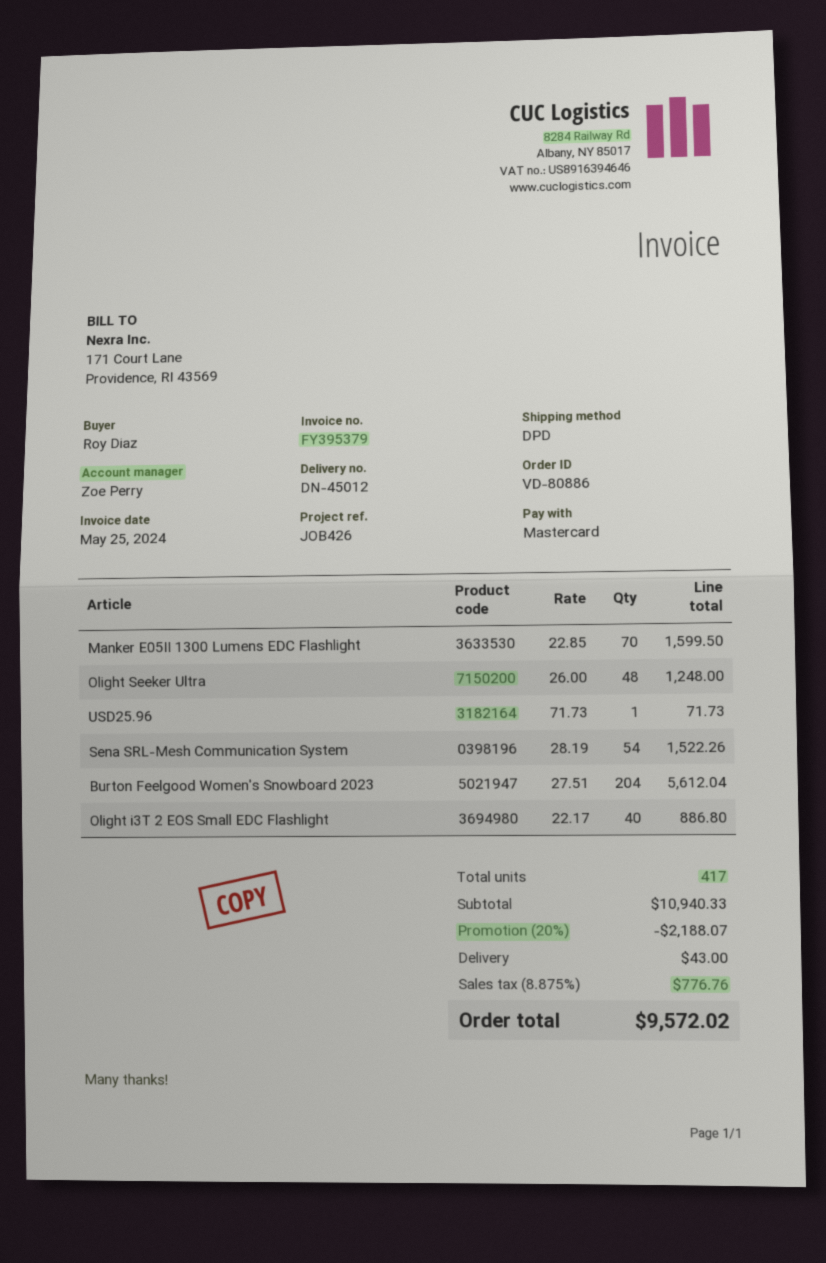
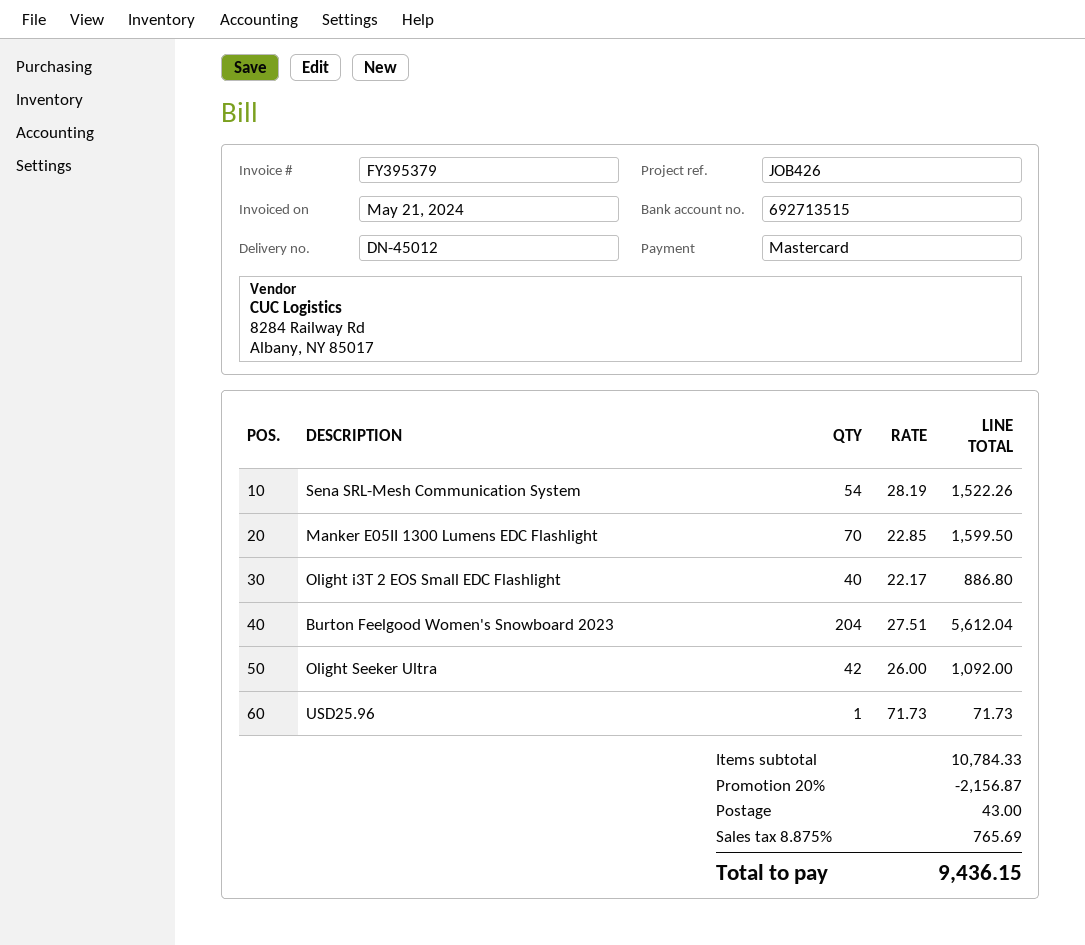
invoice date: 2024-05-25 -> 2024-05-21
Olight Seeker Ultra: 48 x 26.00 = 1248.00 -> 42 x 26.00 = 1092.00
subtotal: 10940.33 -> 10784.33
discount: 20% = 2188.07 -> 20% = 2156.87
tax: 8.875% = 776.76 -> 8.875% = 765.69
total: 9572.02 -> 9436.15

